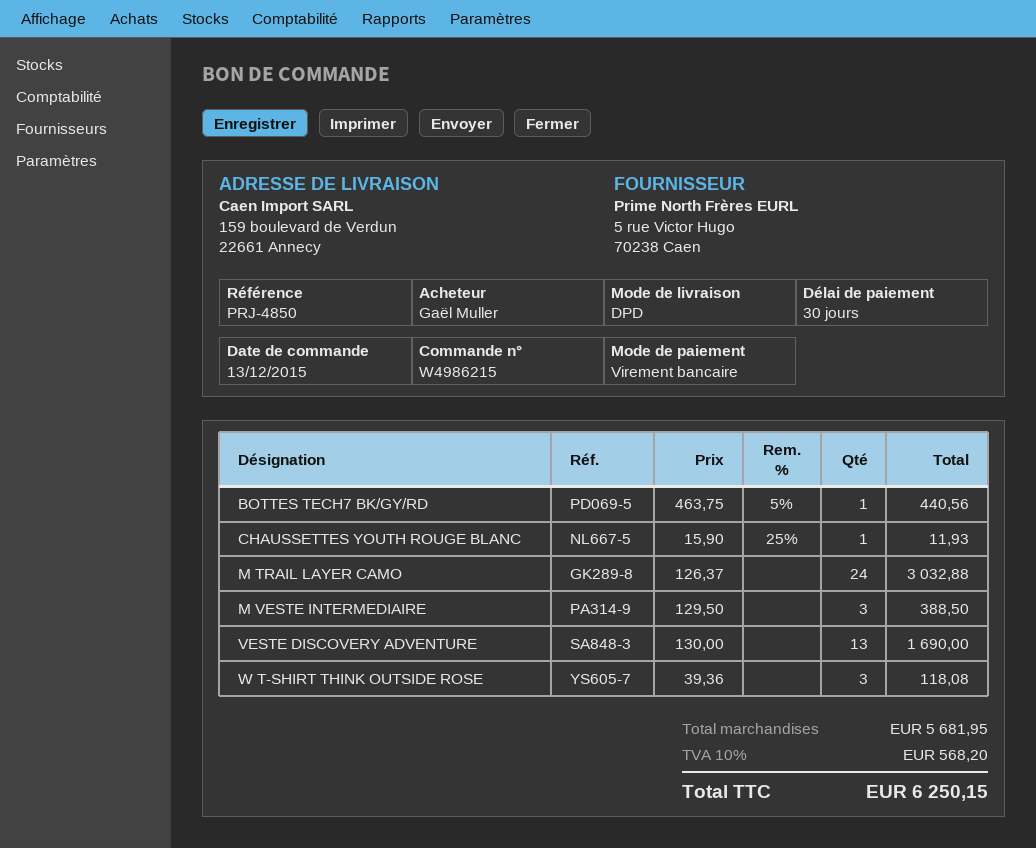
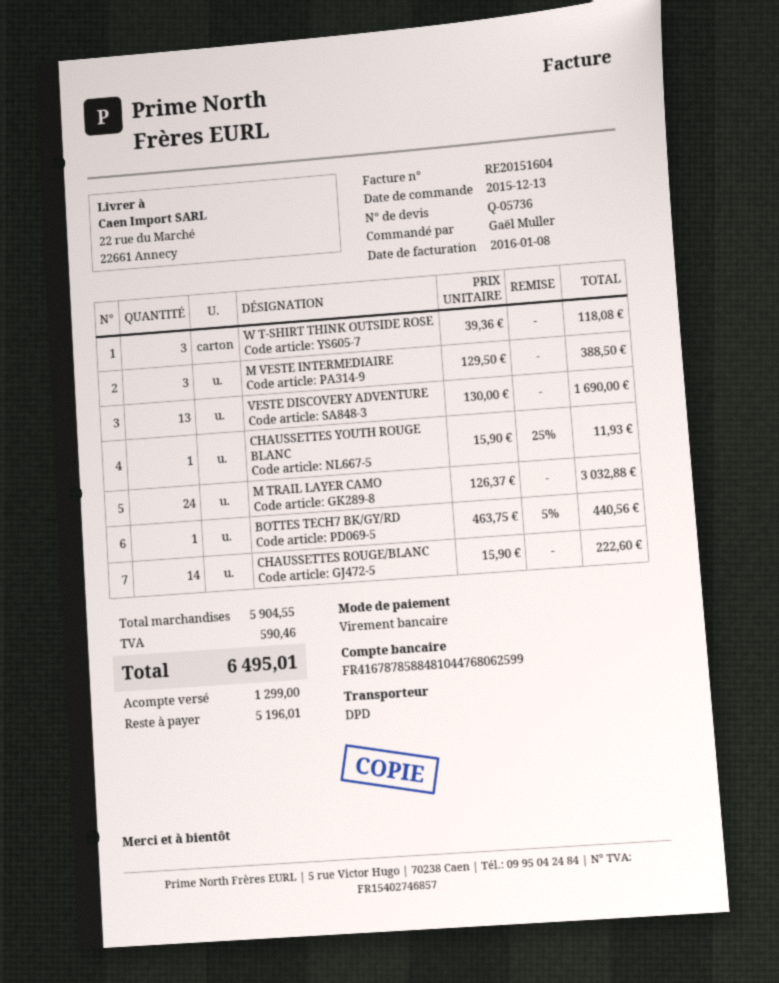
ship to: 159 boulevard de Verdun, 22661 Annecy -> 22 rue du Marché, 22661 Annecy
CHAUSSETTES ROUGE/BLANC: none -> 14 x 15.90 = 222.60
subtotal: 5681.95 -> 5904.55
tax: 568.20 -> 590.46
total: 6250.15 -> 6495.01

